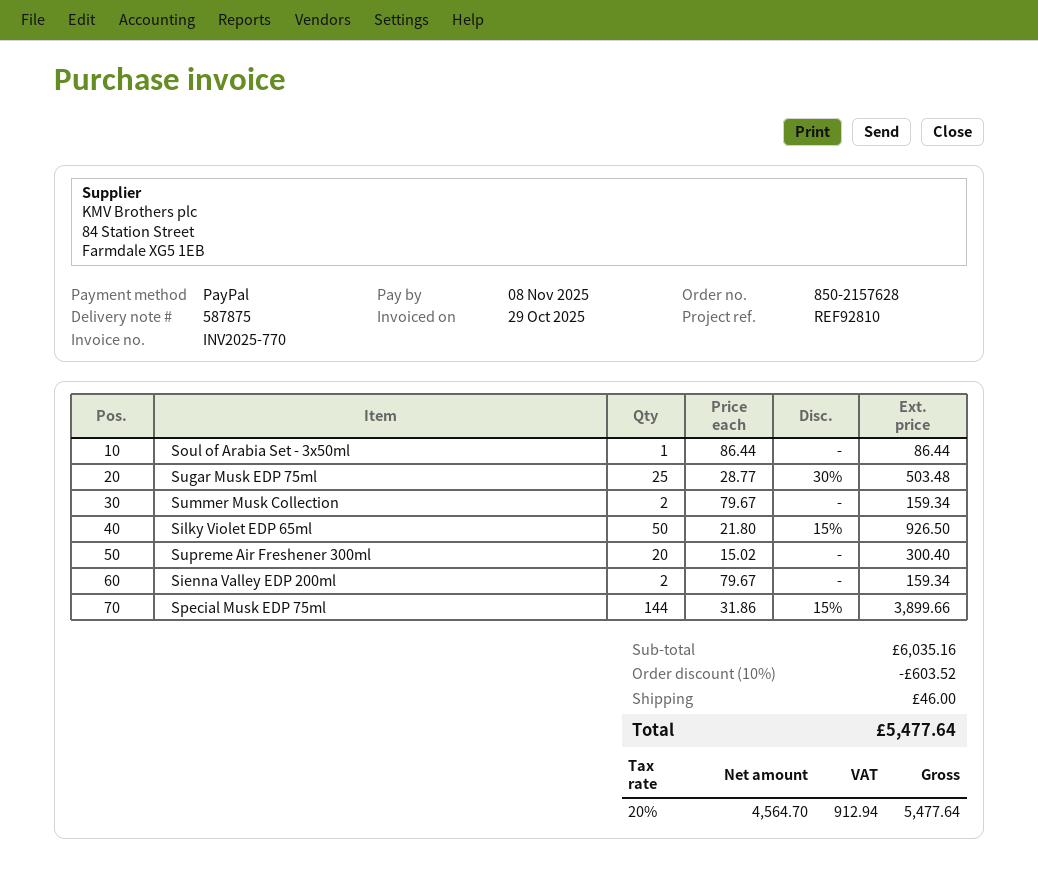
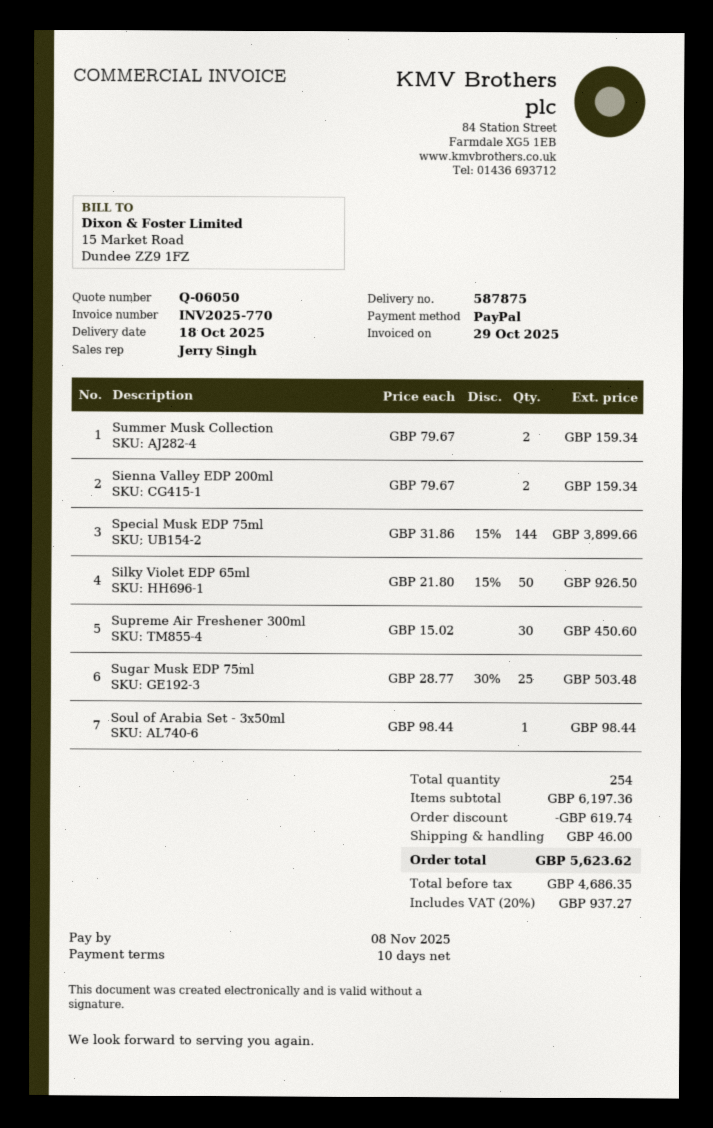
Soul of Arabia Set - 3x50ml: 1 x 86.44 = 86.44 -> 1 x 98.44 = 98.44
Supreme Air Freshener 300ml: 20 x 15.02 = 300.40 -> 30 x 15.02 = 450.60
subtotal: 6035.16 -> 6197.36
discount: 603.52 -> 619.74
net: 4564.70 -> 4686.35
tax: 20% = 912.94 -> 20% = 937.27
total: 5477.64 -> 5623.62

